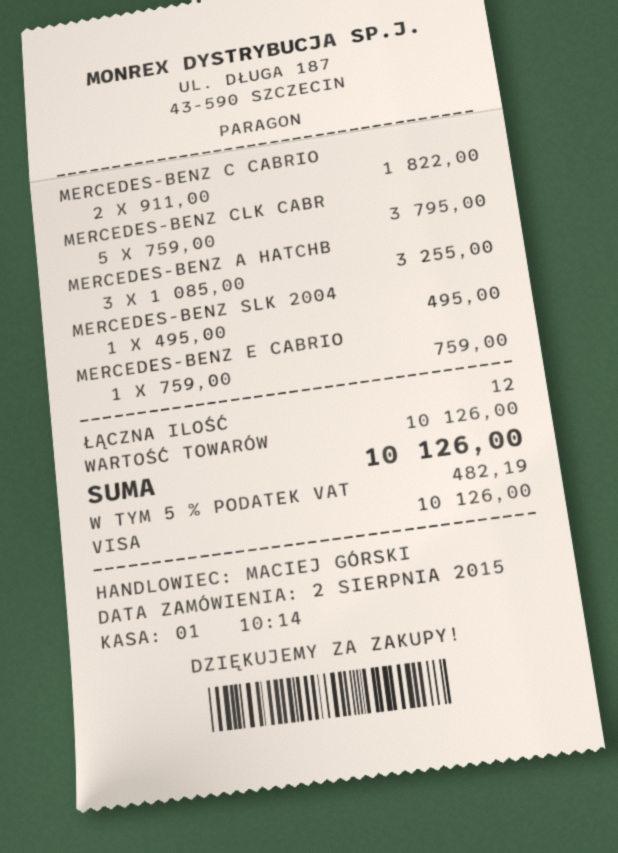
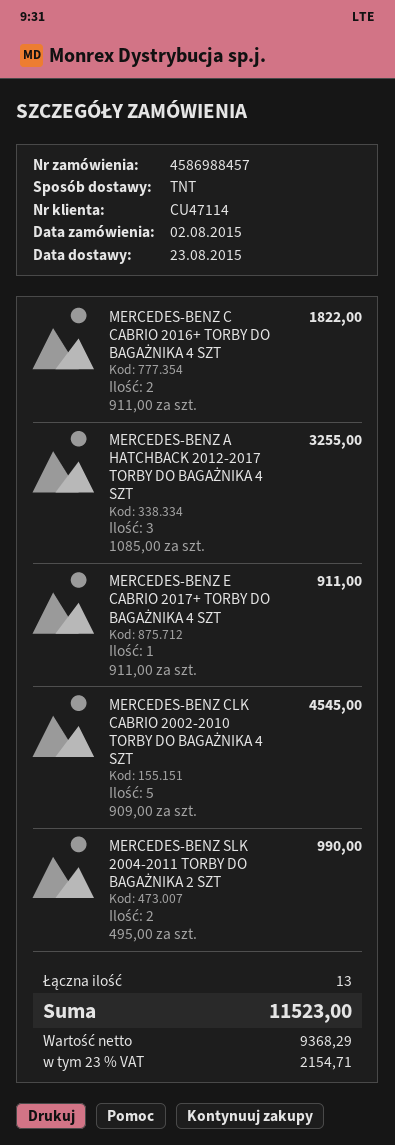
MERCEDES-BENZ CLK CABR: 5 x 759.00 = 3795.00 -> 5 x 909.00 = 4545.00
MERCEDES-BENZ SLK 2004: 1 x 495.00 = 495.00 -> 2 x 495.00 = 990.00
MERCEDES-BENZ E CABRIO: 1 x 759.00 = 759.00 -> 1 x 911.00 = 911.00
total quantity: 12 -> 13
tax: 5% = 482.19 -> 23% = 2154.71
total: 10126.00 -> 11523.00

